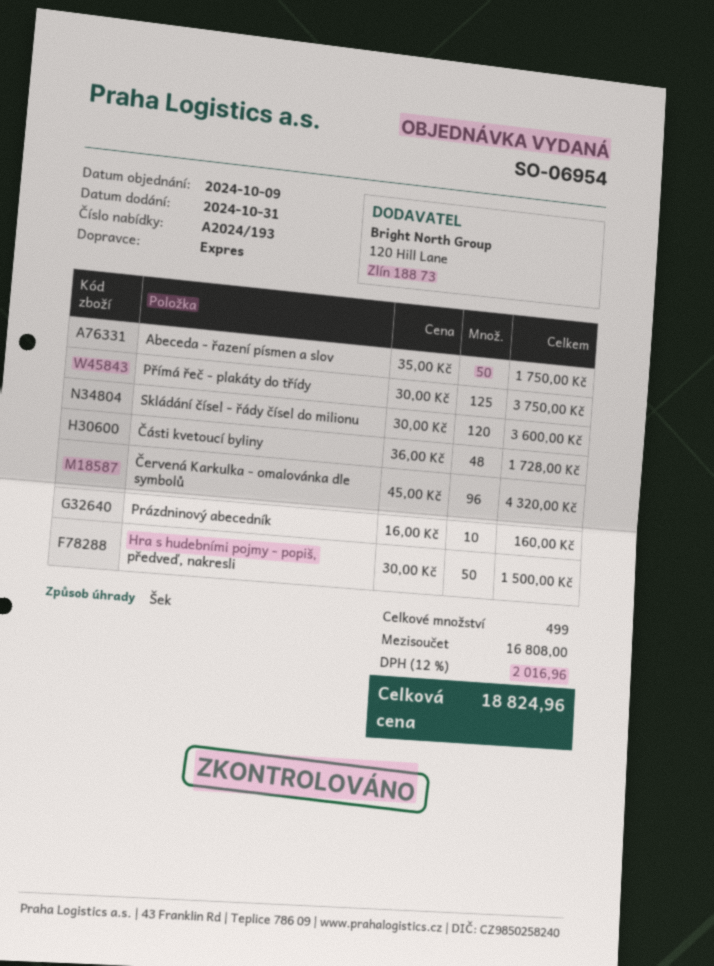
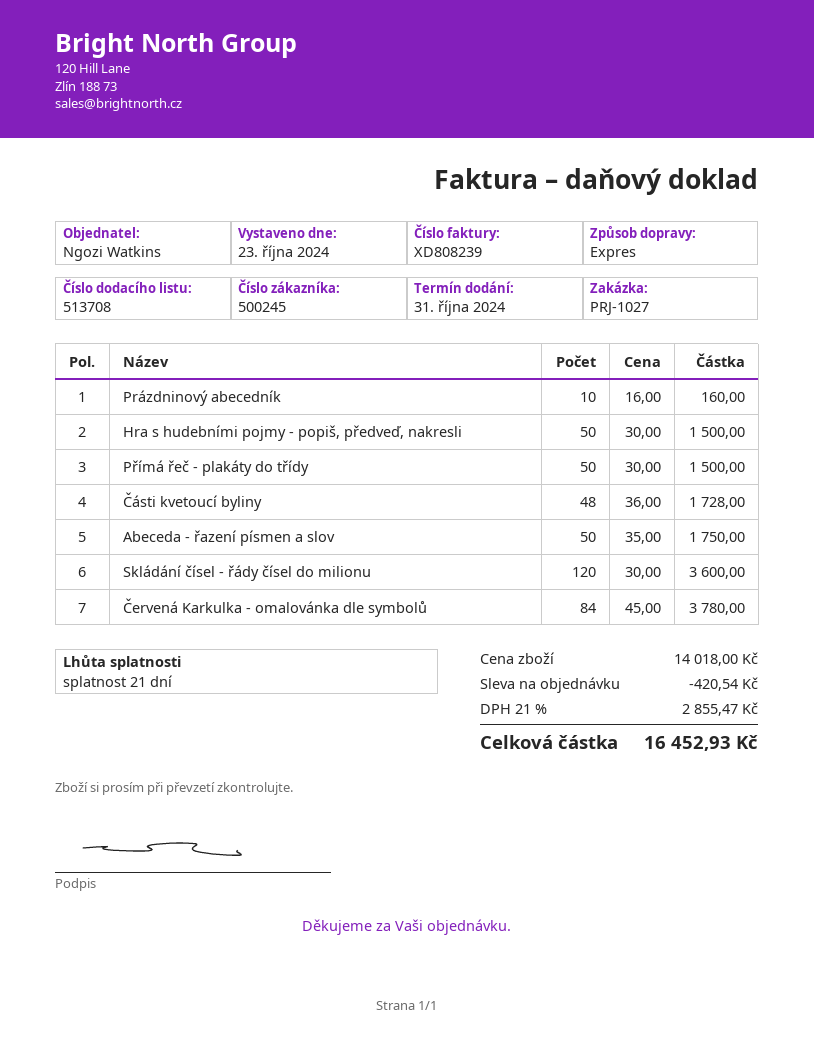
Přímá řeč - plakáty do třídy: 125 x 30.00 = 3750.00 -> 50 x 30.00 = 1500.00
Červená Karkulka - omalovánka dle symbolů: 96 x 45.00 = 4320.00 -> 84 x 45.00 = 3780.00
subtotal: 16808.00 -> 14018.00
discount: none -> 420.54
tax: 12% = 2016.96 -> 21% = 2855.47
total: 18824.96 -> 16452.93

